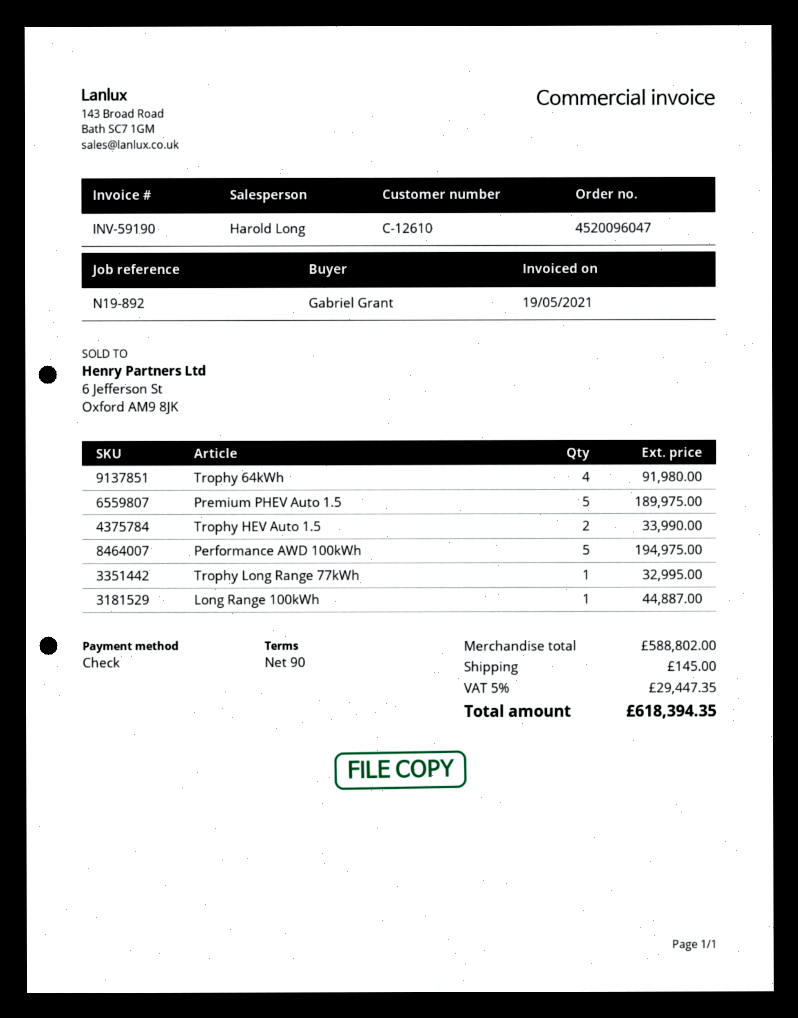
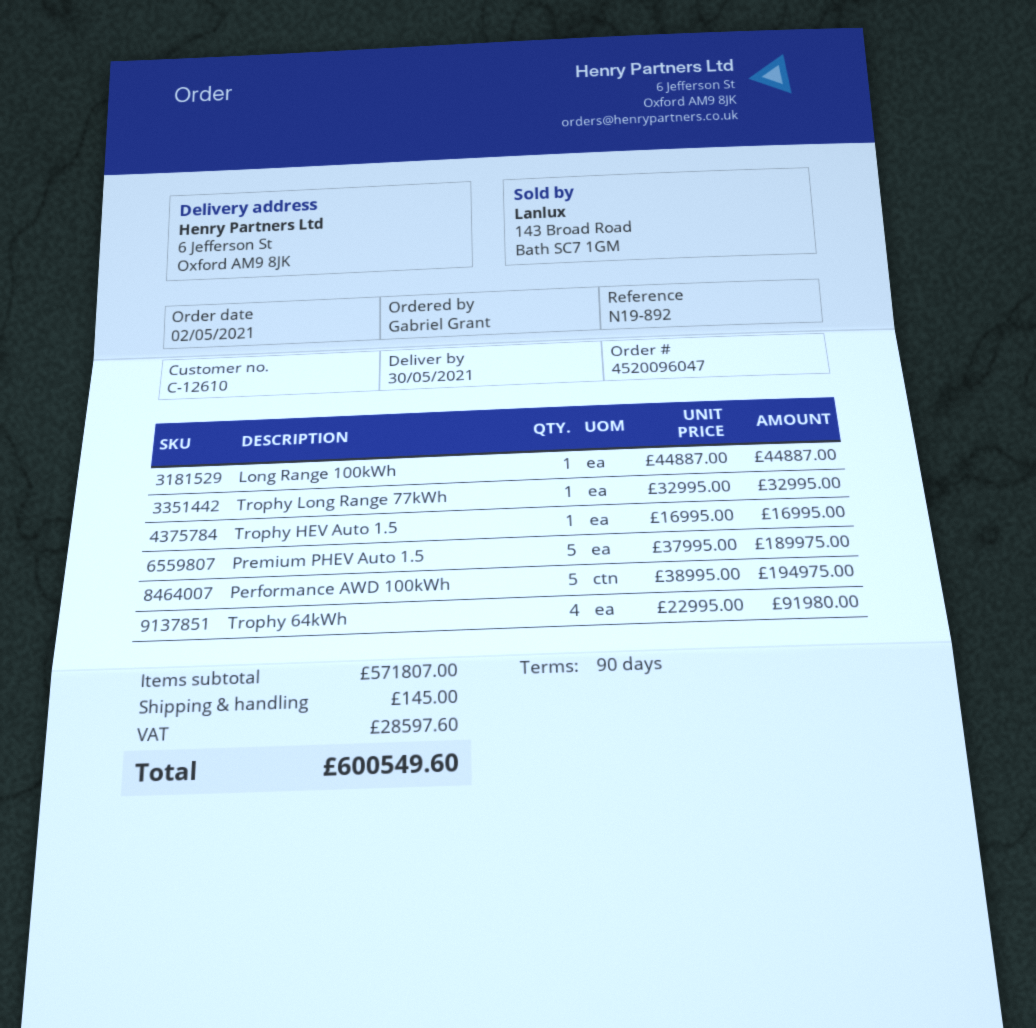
Trophy HEV Auto 1.5: 2 for 33990.00 -> 1 for 16995.00
subtotal: 588802.00 -> 571807.00
tax: 29447.35 -> 28597.60
total: 618394.35 -> 600549.60

